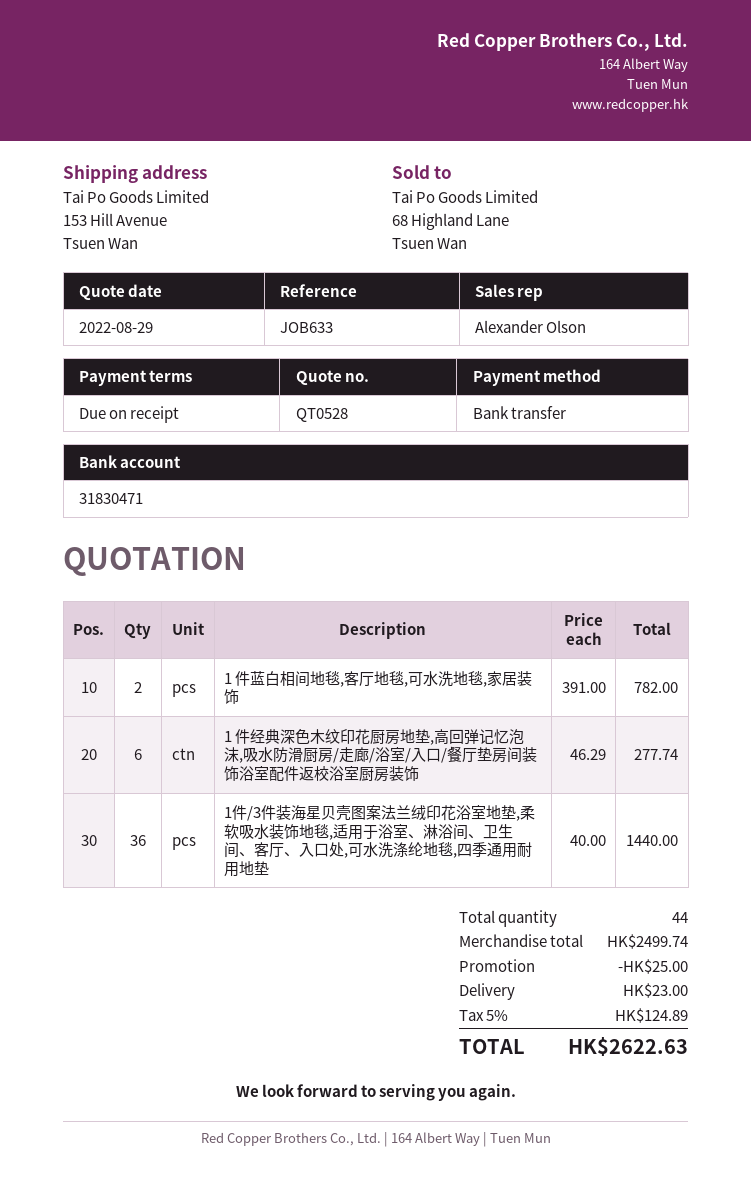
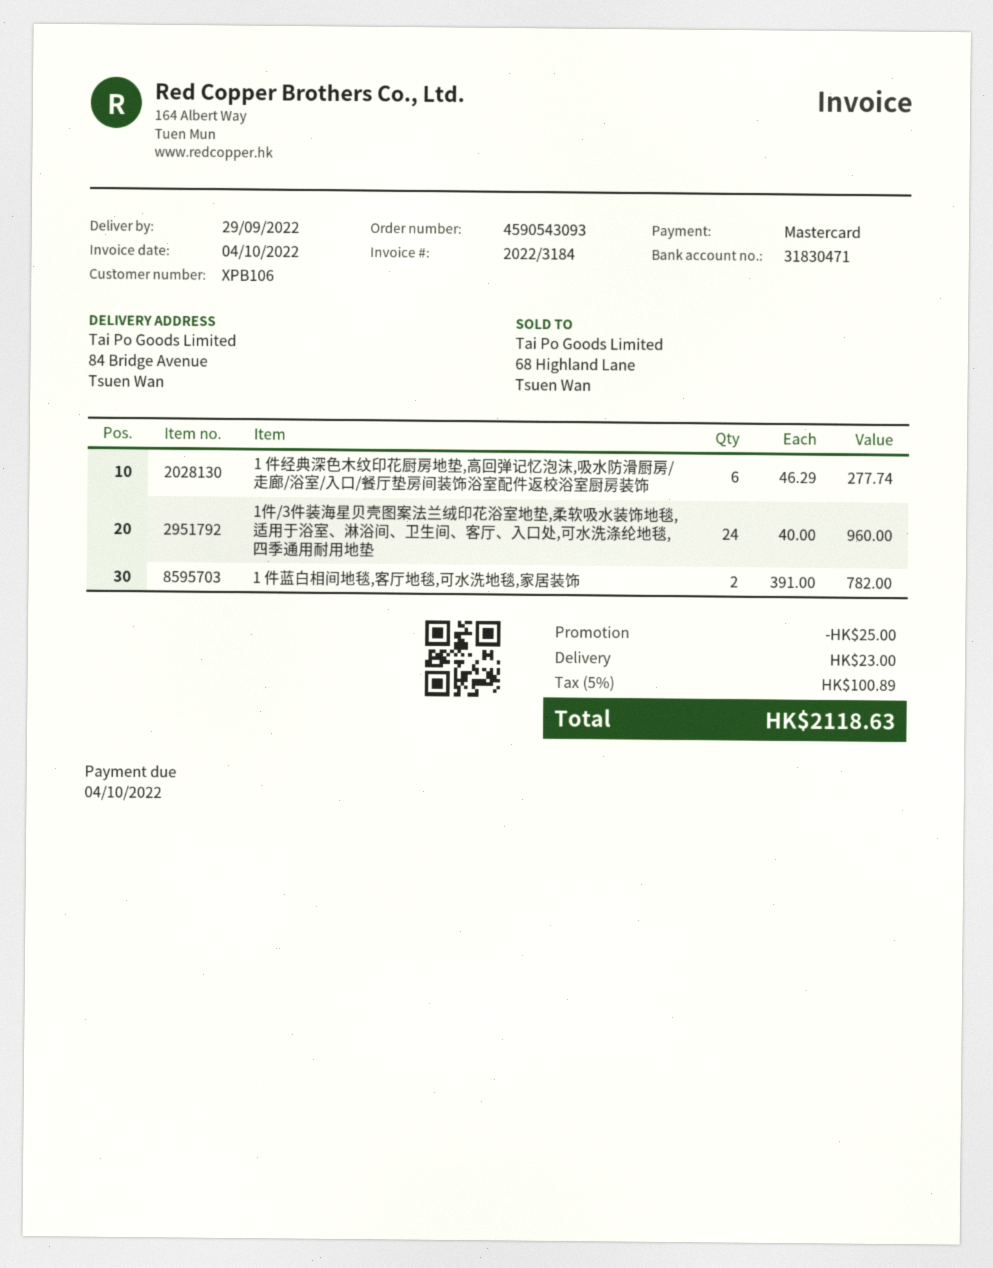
payment method: bank transfer -> Mastercard
ship to: 153 Hill Avenue, Tsuen Wan -> 84 Bridge Avenue, Tsuen Wan
1件/3件装海星贝壳图案法兰绒印花浴室地垫,柔软吸水装饰地毯,适用于浴室、淋浴间、卫生间、客厅、入口处,可水洗涤纶地毯,四季通用耐用地垫: 36 x 40.00 = 1440.00 -> 24 x 40.00 = 960.00
tax: 5% = 124.89 -> 5% = 100.89
total: 2622.63 -> 2118.63

